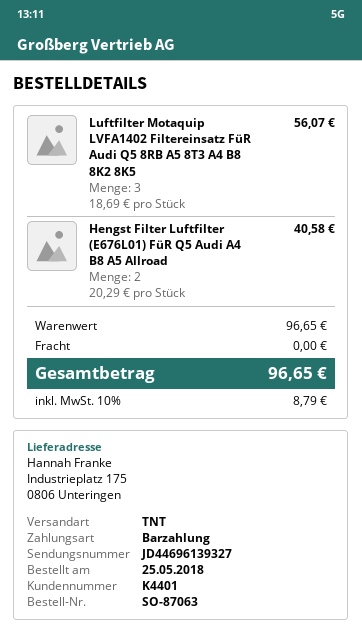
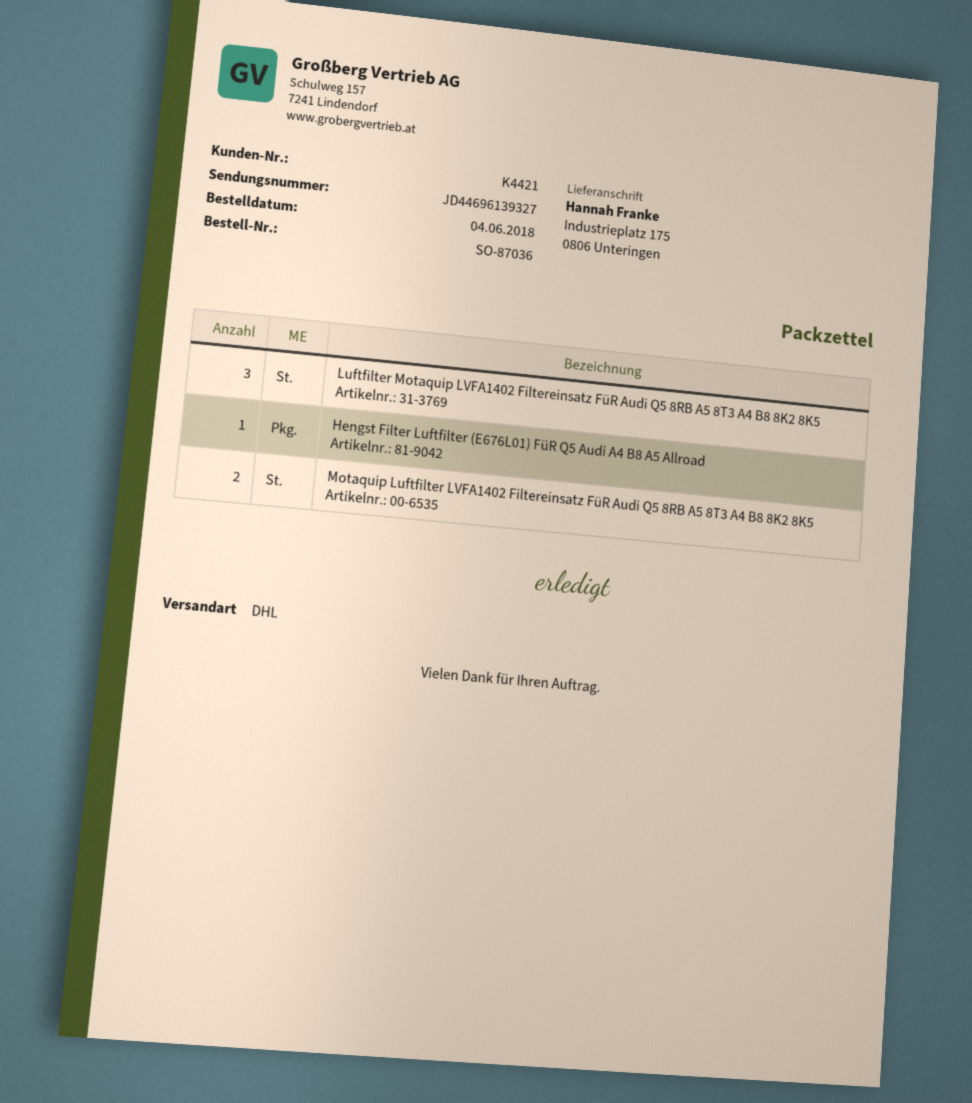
order number: SO-87063 -> SO-87036
order date: 2018-05-25 -> 2018-06-04
customer number: K4401 -> K4421
shipping method: TNT -> DHL
Hengst Filter Luftfilter (E676L01) FüR Q5 Audi A4 B8 A5 Allroad: 2 -> 1
Motaquip Luftfilter LVFA1402 Filtereinsatz FüR Audi Q5 8RB A5 8T3 A4 B8 8K2 8K5: none -> 2

